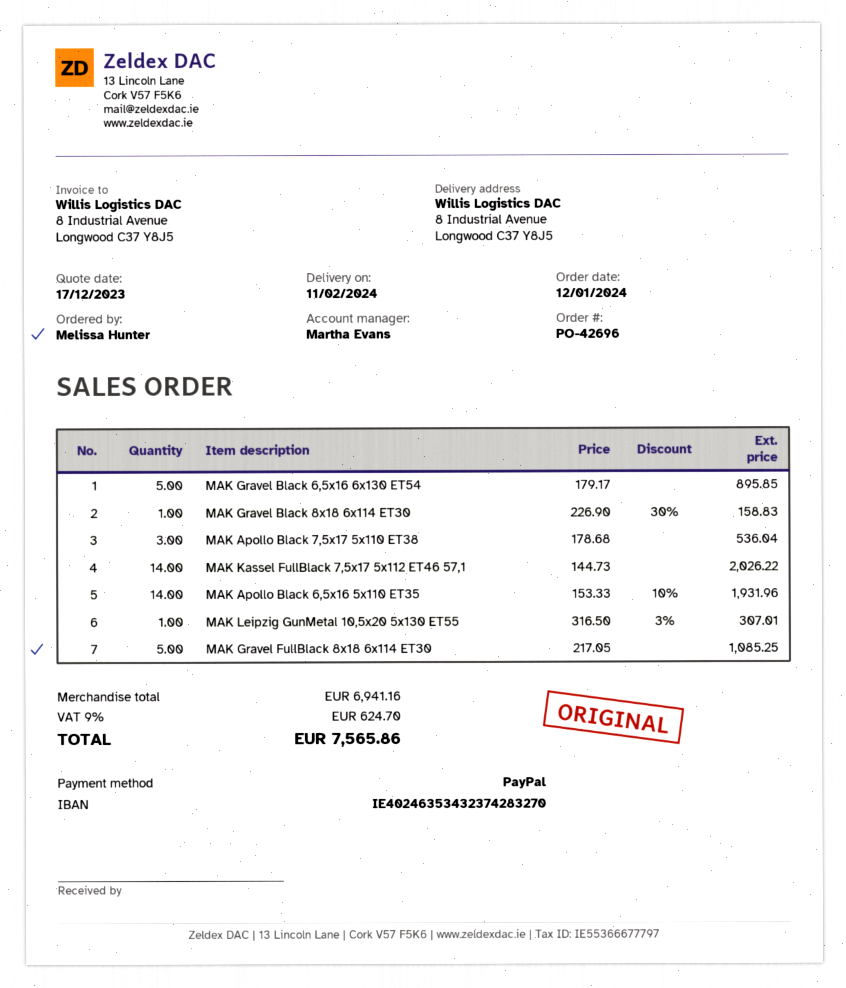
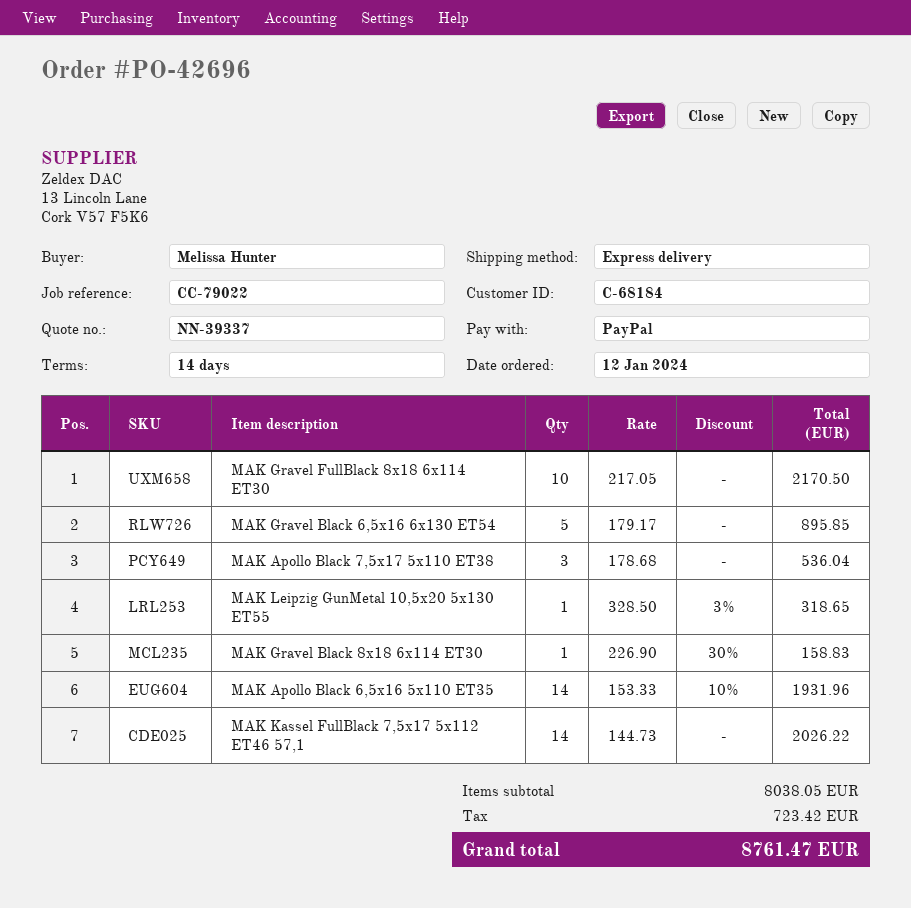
MAK Leipzig GunMetal 10,5x20 5x130 ET55: 1 x 316.50 - 3% = 307.01 -> 1 x 328.50 - 3% = 318.65
MAK Gravel FullBlack 8x18 6x114 ET30: 5 x 217.05 = 1085.25 -> 10 x 217.05 = 2170.50
subtotal: 6941.16 -> 8038.05
tax: 624.70 -> 723.42
total: 7565.86 -> 8761.47

